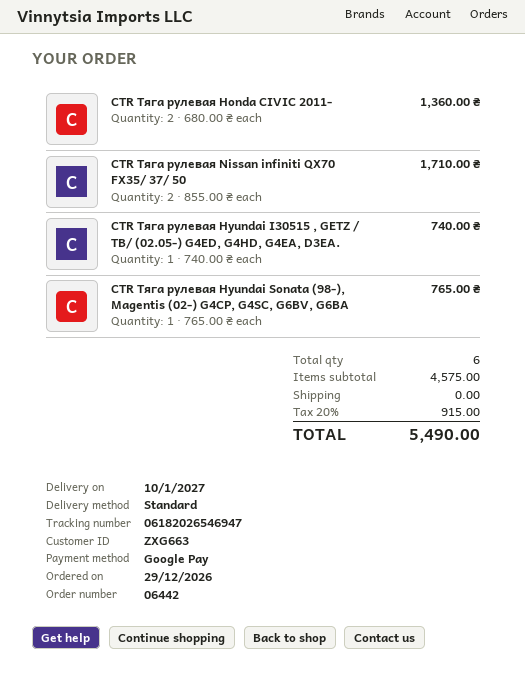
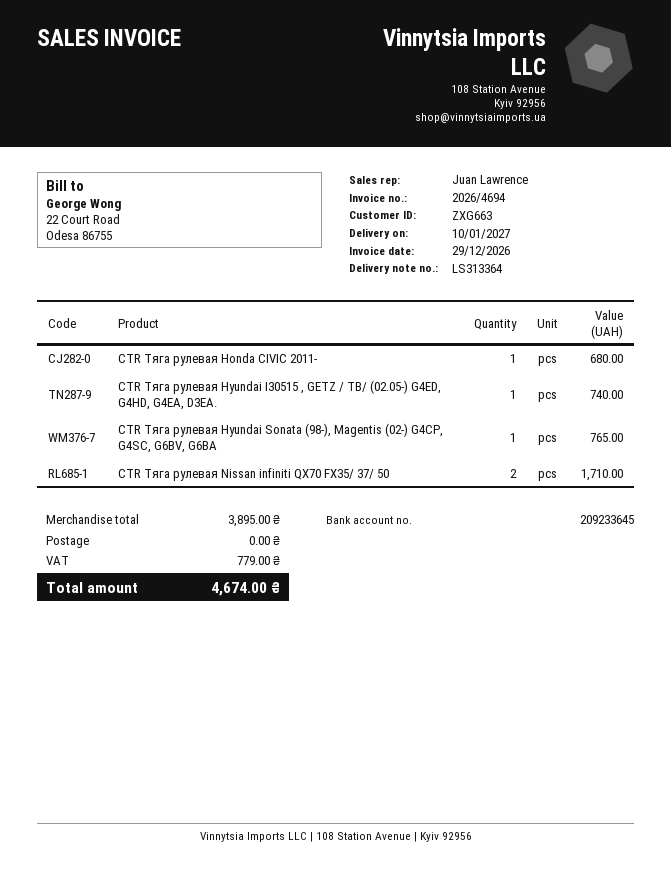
CTR Тяга рулевая Honda CIVIC 2011-: 2 for 1360.00 -> 1 for 680.00
subtotal: 4575.00 -> 3895.00
tax: 915.00 -> 779.00
total: 5490.00 -> 4674.00

